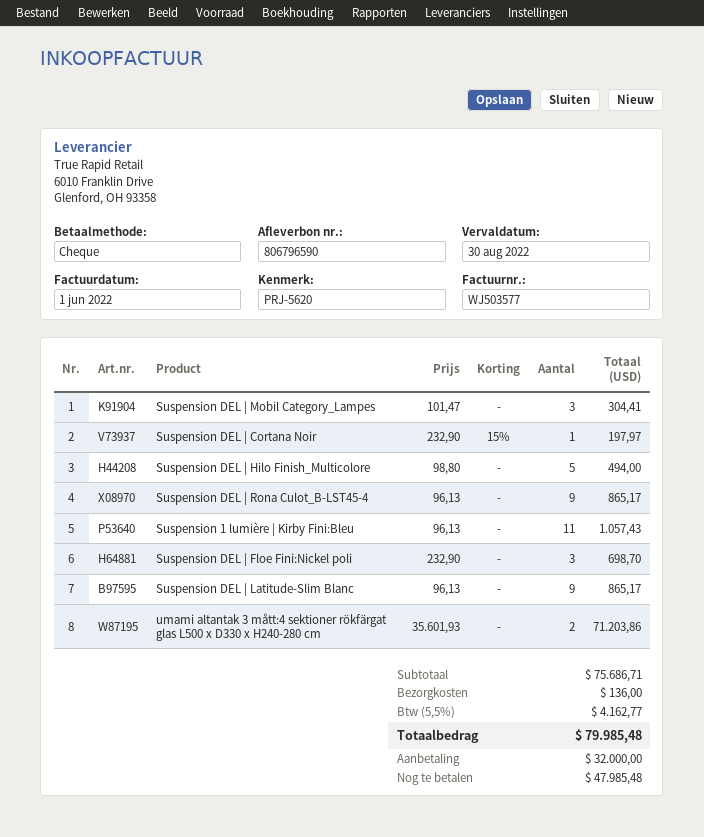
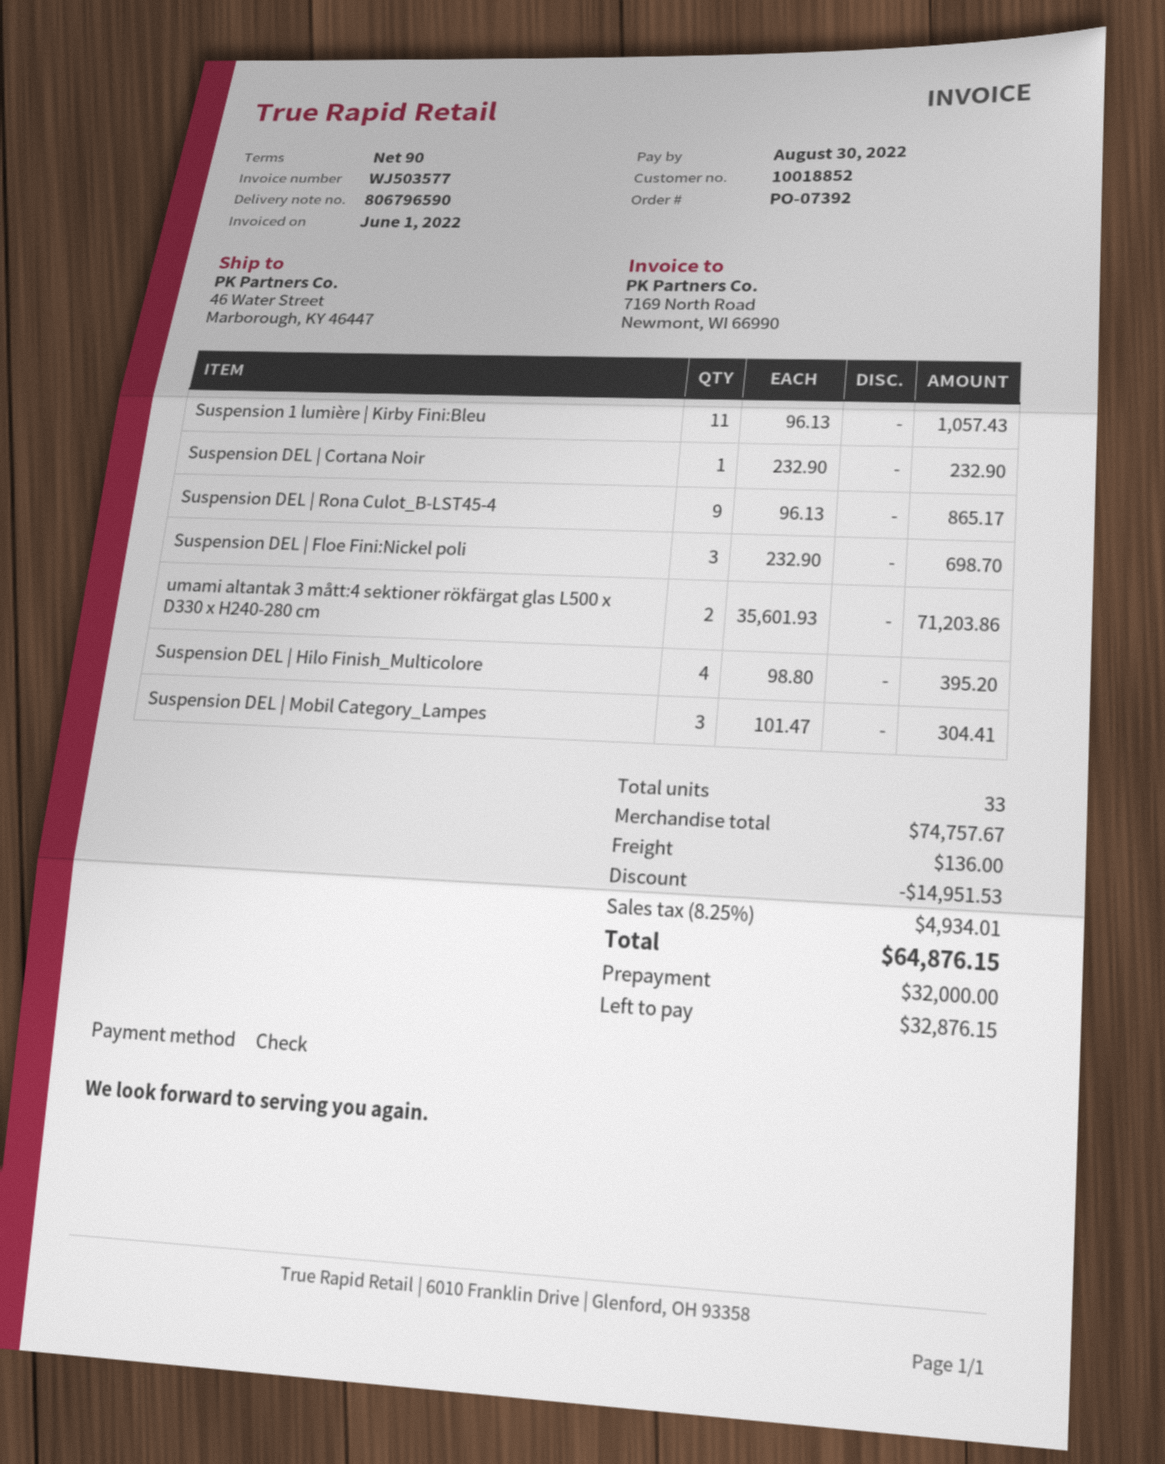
Suspension DEL | Cortana Noir: 1 x 232.90 - 15% = 197.97 -> 1 x 232.90 = 232.90
Suspension DEL | Hilo Finish_Multicolore: 5 x 98.80 = 494.00 -> 4 x 98.80 = 395.20
Suspension DEL | Latitude-Slim Blanc: 9 x 96.13 = 865.17 -> none
subtotal: 75686.71 -> 74757.67
discount: none -> 14951.53
tax: 5.5% = 4162.77 -> 8.25% = 4934.01
total: 79985.48 -> 64876.15
balance: 47985.48 -> 32876.15

